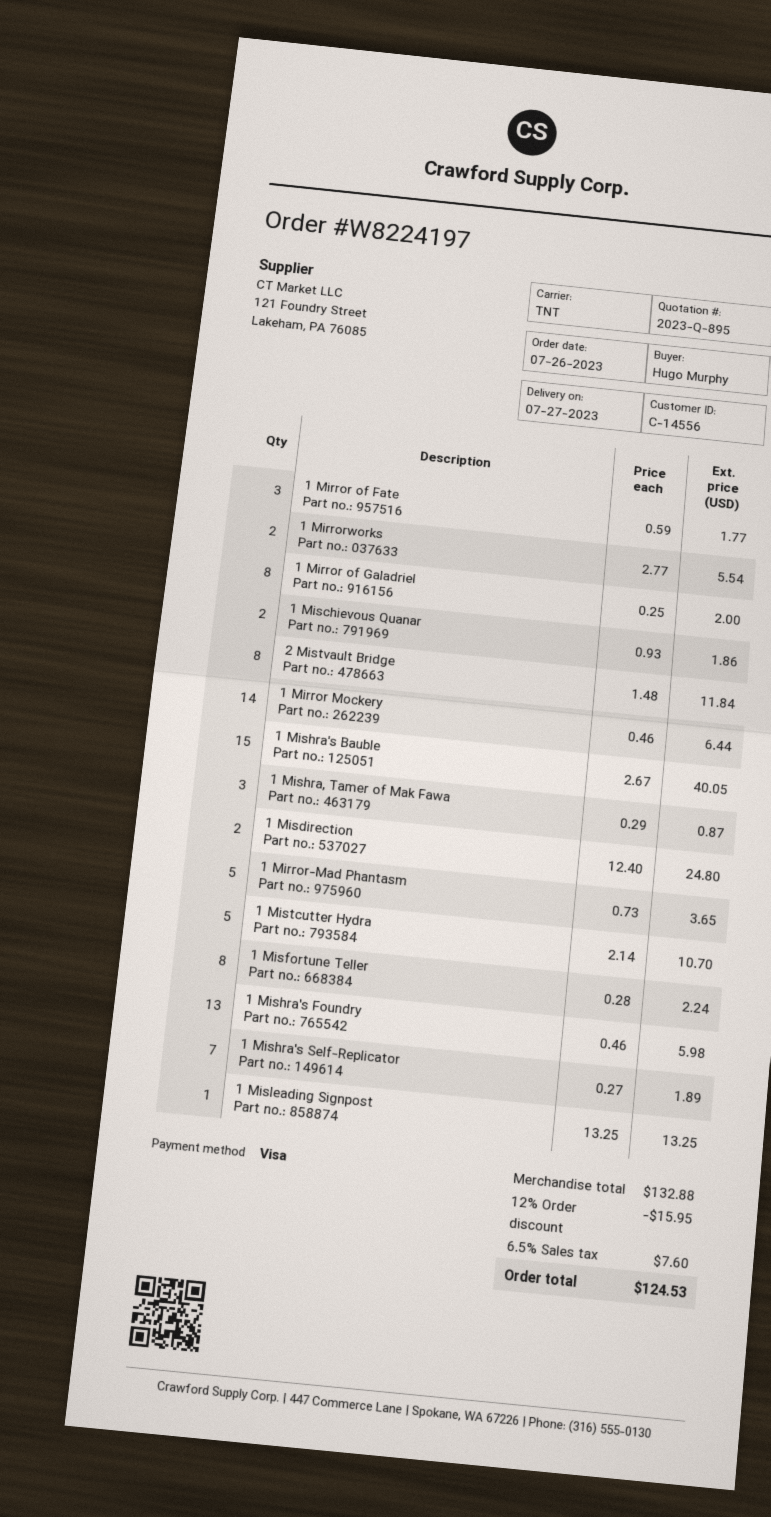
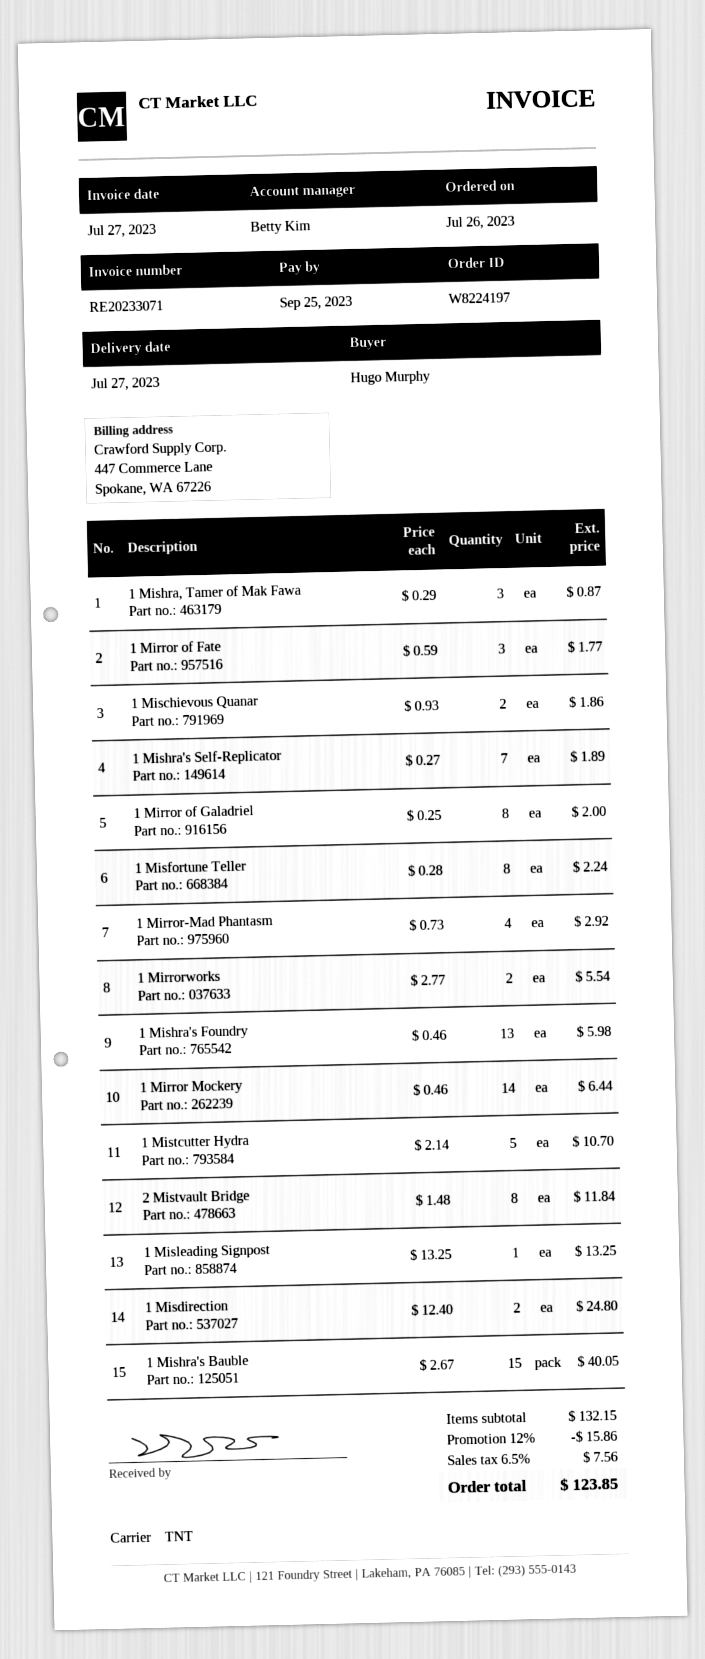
1 Mirror-Mad Phantasm: 5 x 0.73 = 3.65 -> 4 x 0.73 = 2.92
subtotal: 132.88 -> 132.15
discount: 12% = 15.95 -> 12% = 15.86
tax: 6.5% = 7.60 -> 6.5% = 7.56
total: 124.53 -> 123.85

